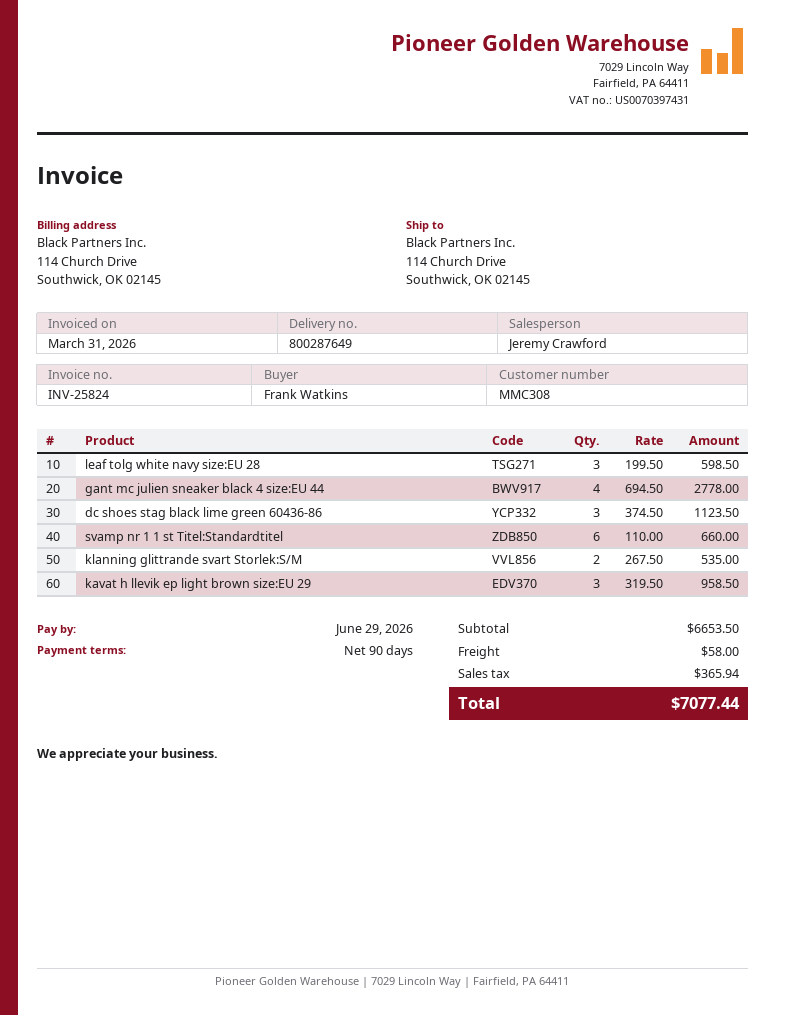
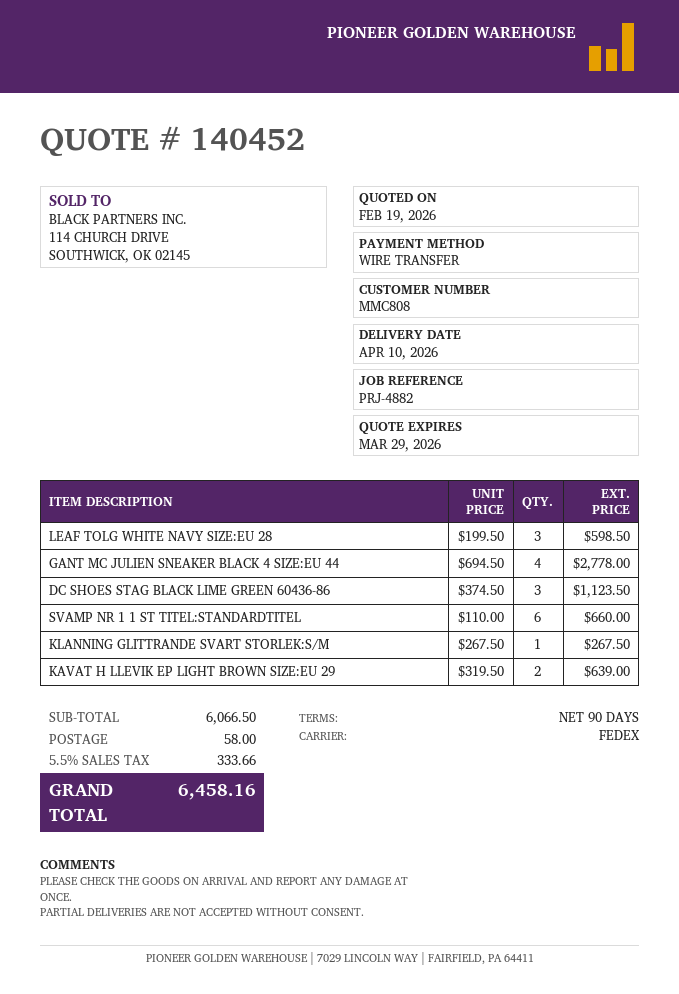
customer number: MMC308 -> MMC808
klanning glittrande svart Storlek:S/M: 2 x 267.50 = 535.00 -> 1 x 267.50 = 267.50
kavat h llevik ep light brown size:EU 29: 3 x 319.50 = 958.50 -> 2 x 319.50 = 639.00
subtotal: 6653.50 -> 6066.50
tax: 365.94 -> 333.66
total: 7077.44 -> 6458.16

